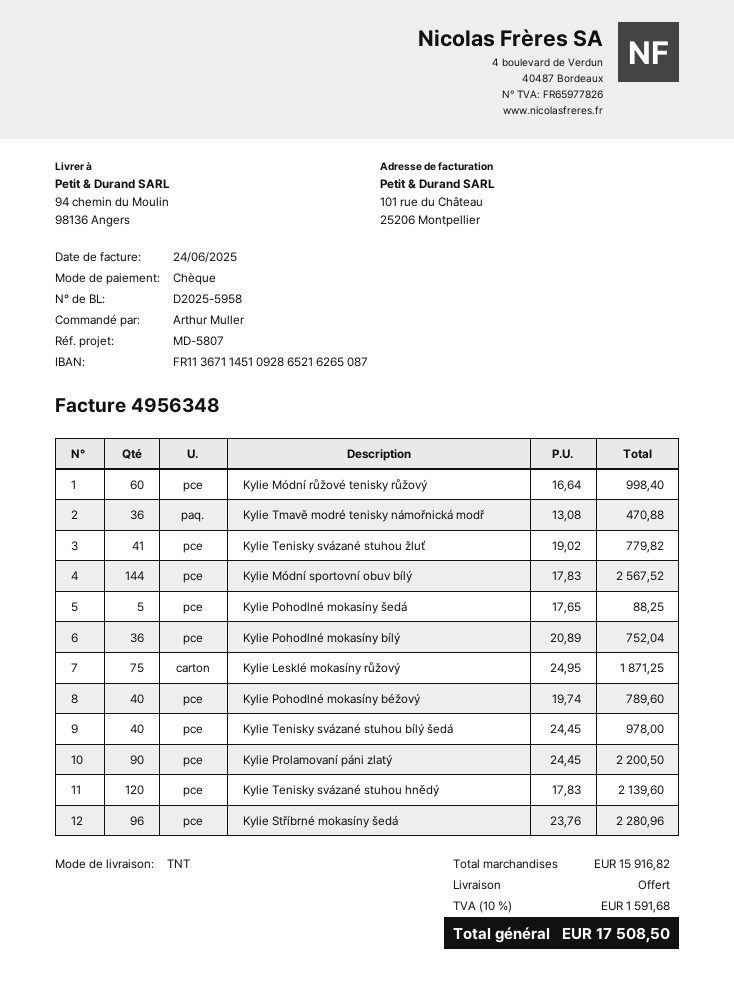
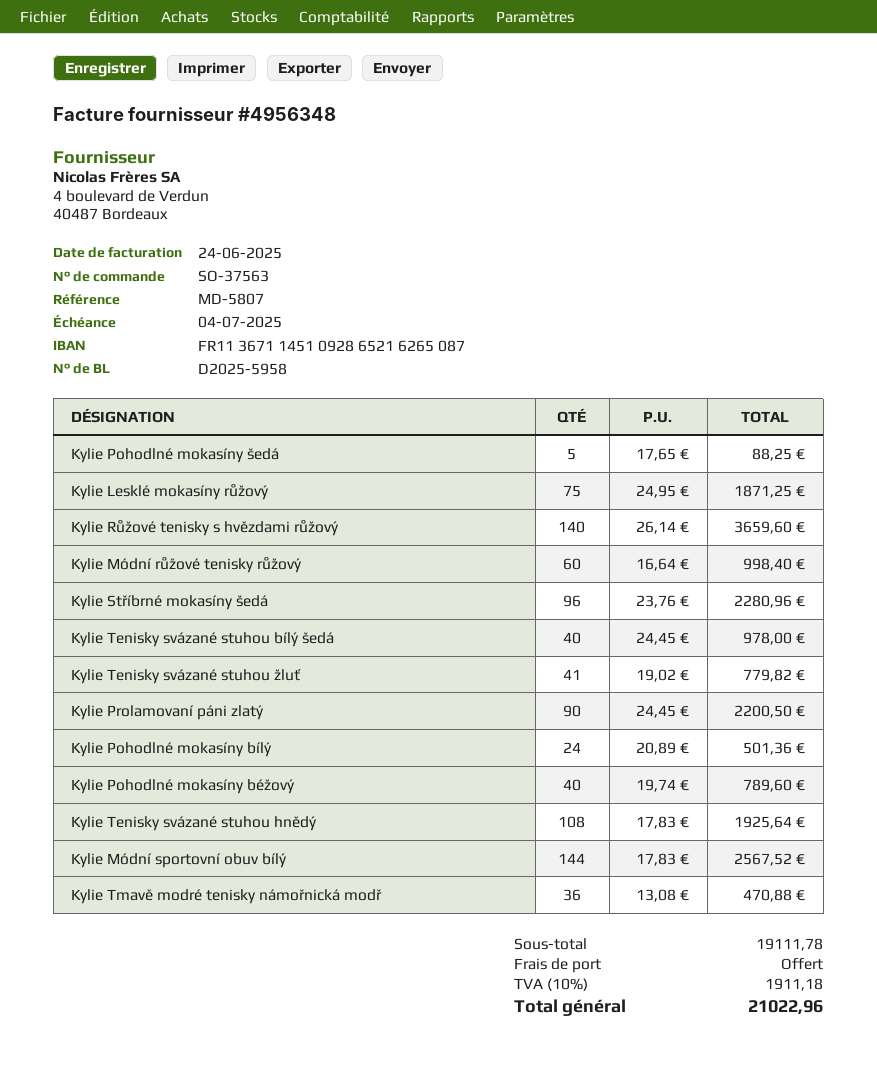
Kylie Pohodlné mokasíny bílý: 36 x 20.89 = 752.04 -> 24 x 20.89 = 501.36
Kylie Tenisky svázané stuhou hnědý: 120 x 17.83 = 2139.60 -> 108 x 17.83 = 1925.64
Kylie Růžové tenisky s hvězdami růžový: none -> 140 x 26.14 = 3659.60
subtotal: 15916.82 -> 19111.78
tax: 10% = 1591.68 -> 10% = 1911.18
total: 17508.50 -> 21022.96

